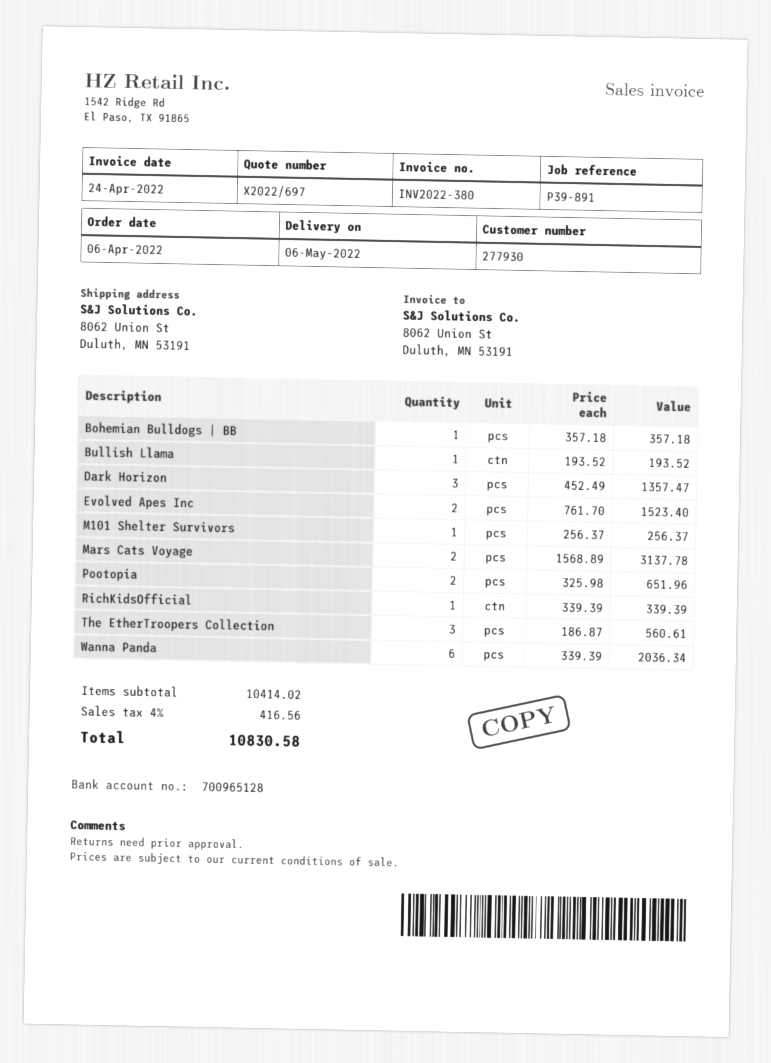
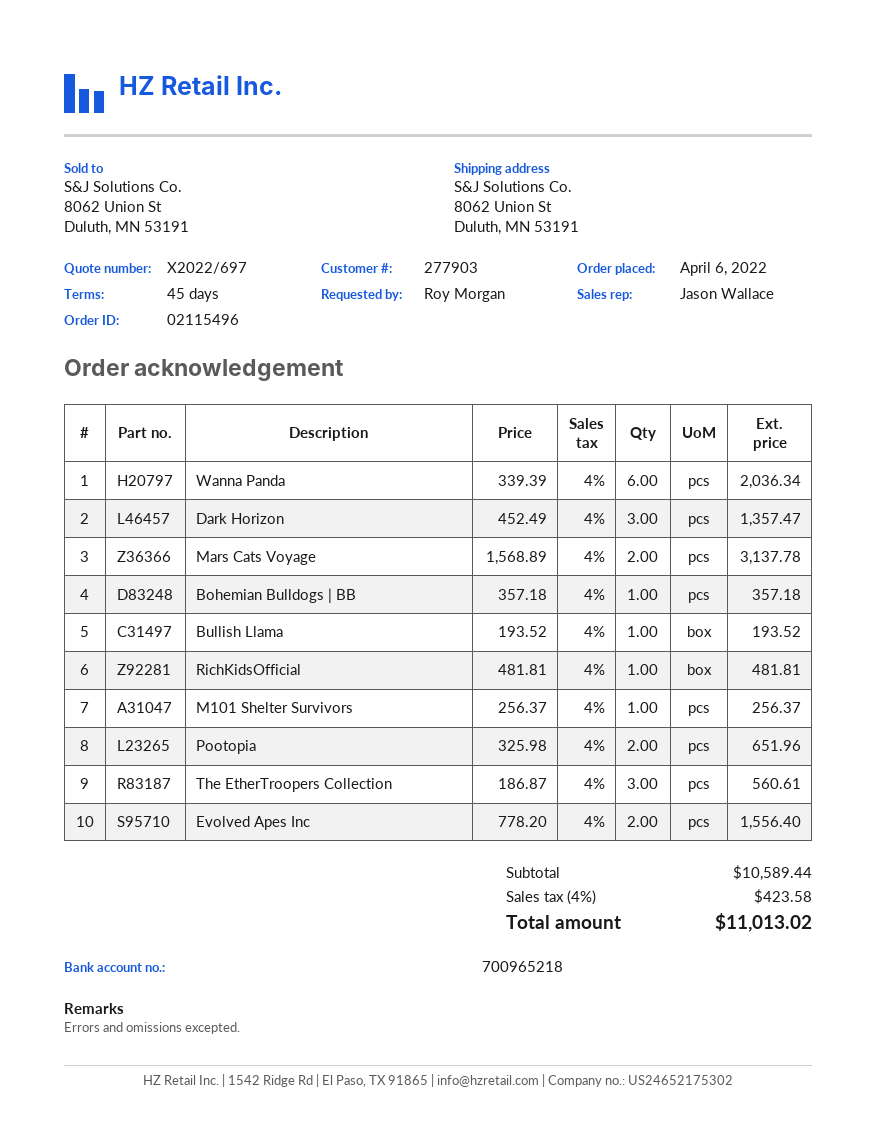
customer number: 277930 -> 277903
bank account: 700965128 -> 700965218
Evolved Apes Inc: 2 x 761.70 = 1523.40 -> 2 x 778.20 = 1556.40
RichKidsOfficial: 1 x 339.39 = 339.39 -> 1 x 481.81 = 481.81
subtotal: 10414.02 -> 10589.44
tax: 4% = 416.56 -> 4% = 423.58
total: 10830.58 -> 11013.02

